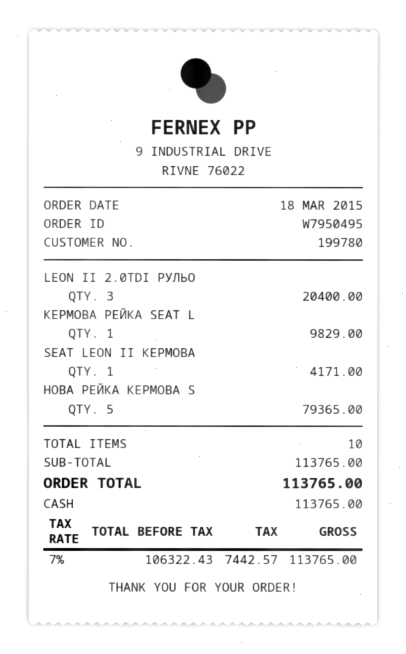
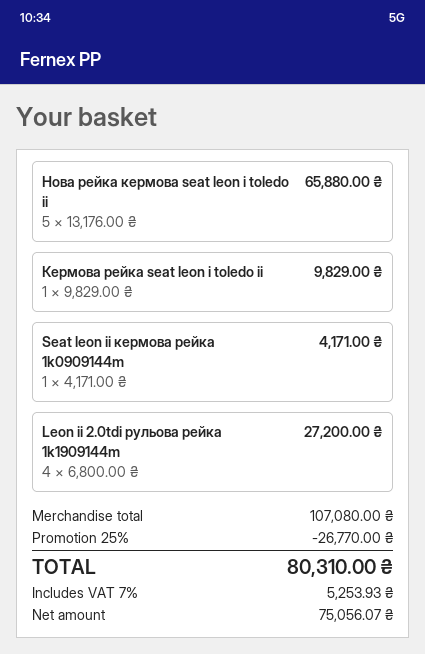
LEON II 2.0TDI РУЛЬО: 3 for 20400.00 -> 4 for 27200.00
НОВА РЕЙКА КЕРМОВА S: 5 for 79365.00 -> 5 for 65880.00
subtotal: 113765.00 -> 107080.00
discount: none -> 25% = 26770.00
net: 106322.43 -> 75056.07
tax: 7% = 7442.57 -> 7% = 5253.93
total: 113765.00 -> 80310.00

